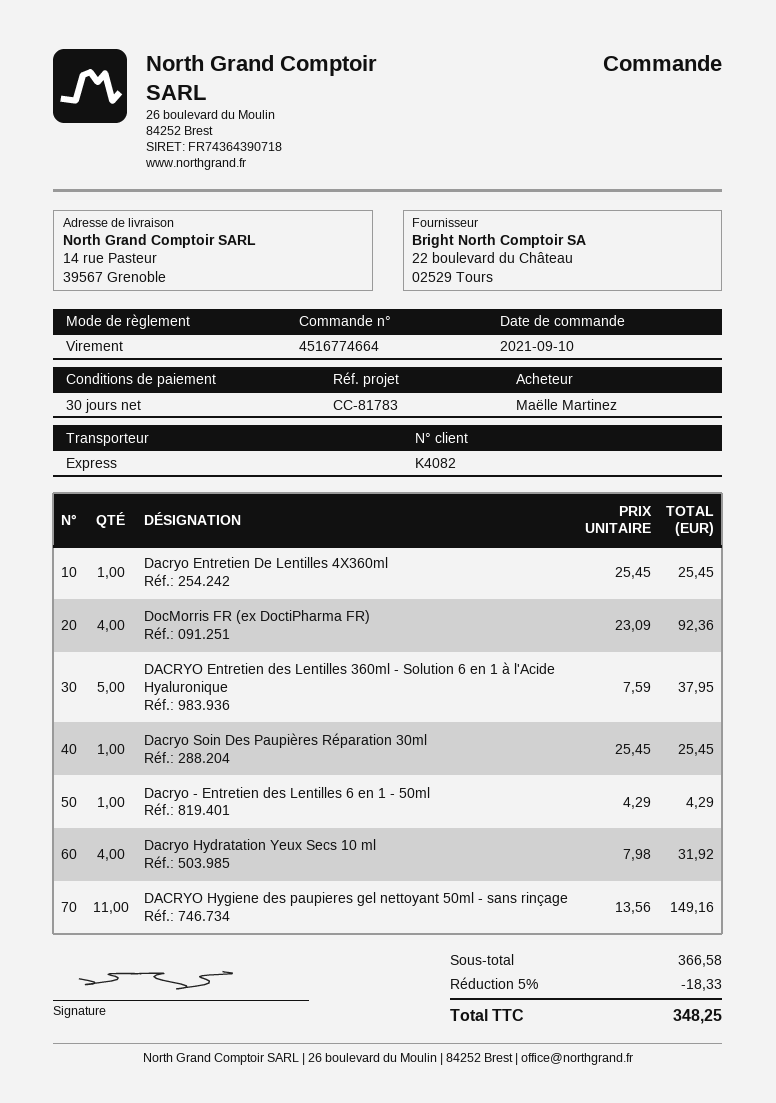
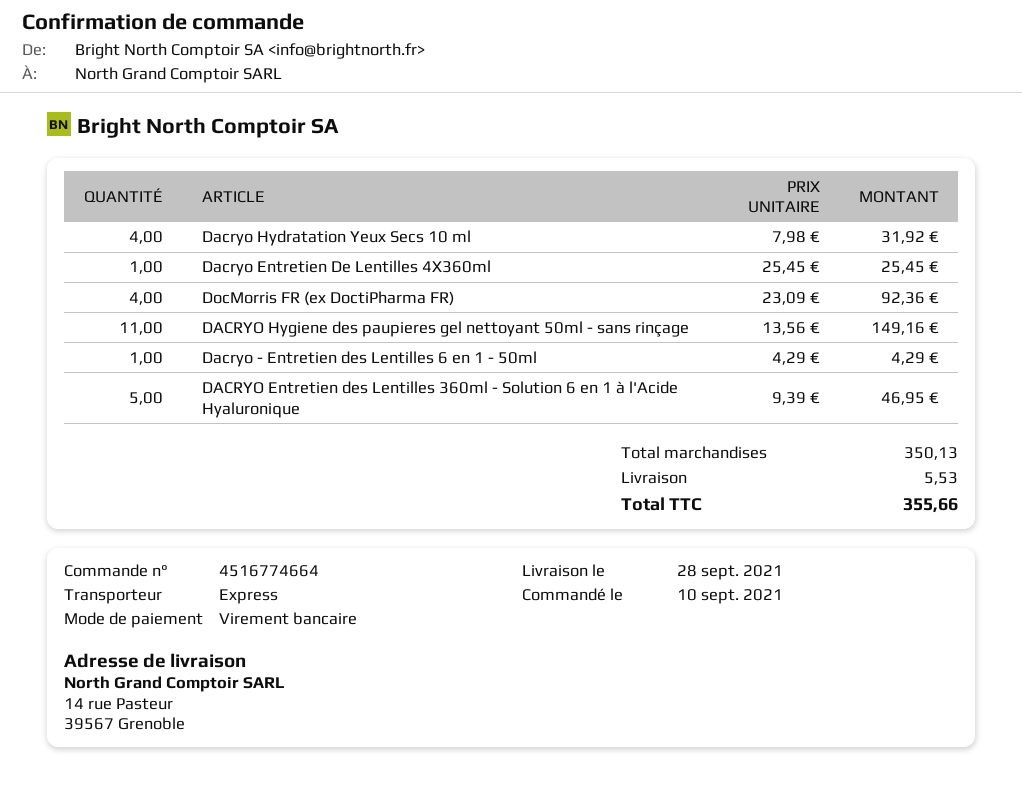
DACRYO Entretien des Lentilles 360ml - Solution 6 en 1 à l'Acide Hyaluronique: 5 x 7.59 = 37.95 -> 5 x 9.39 = 46.95
Dacryo Soin Des Paupières Réparation 30ml: 1 x 25.45 = 25.45 -> none
subtotal: 366.58 -> 350.13
discount: 5% = 18.33 -> none
shipping: none -> 5.53
total: 348.25 -> 355.66

